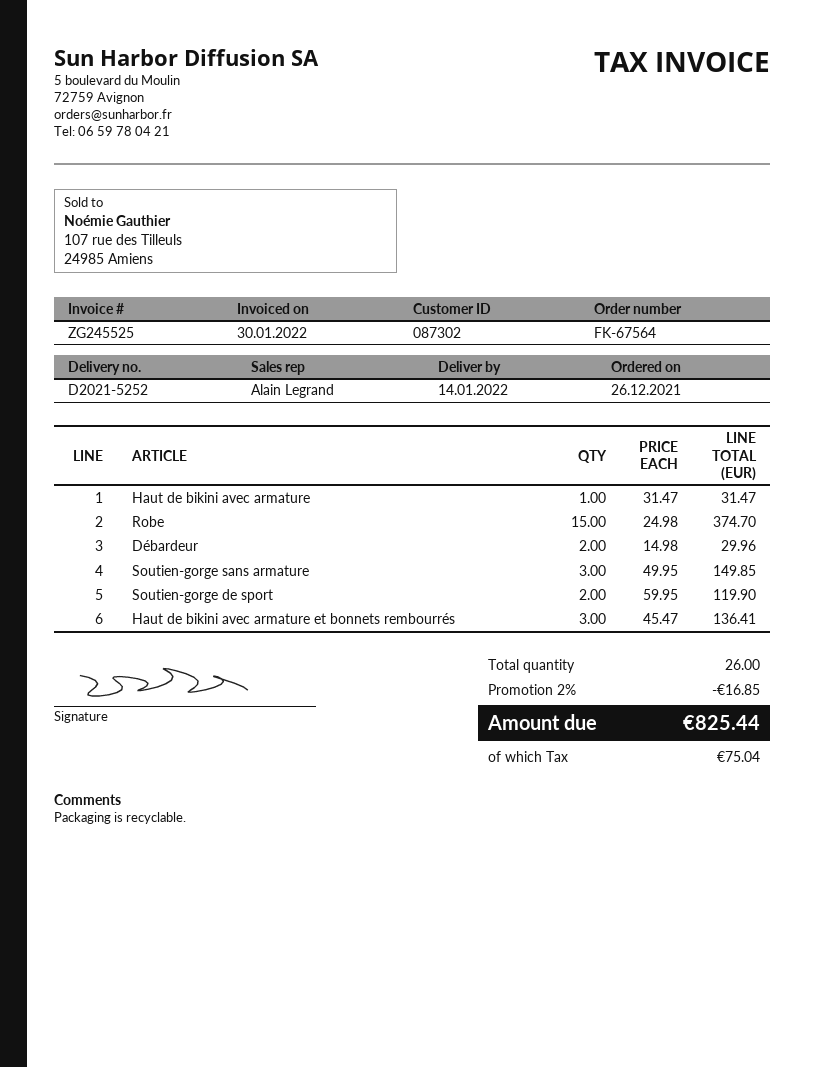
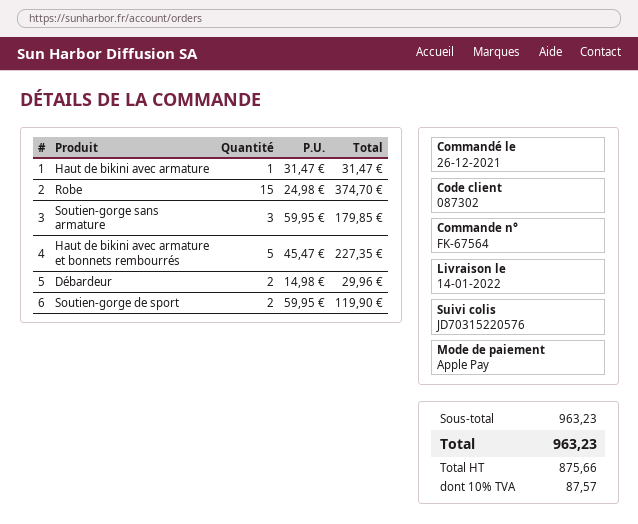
Soutien-gorge sans armature: 3 x 49.95 = 149.85 -> 3 x 59.95 = 179.85
Haut de bikini avec armature et bonnets rembourrés: 3 x 45.47 = 136.41 -> 5 x 45.47 = 227.35
discount: 2% = 16.85 -> none
tax: 75.04 -> 87.57
total: 825.44 -> 963.23

